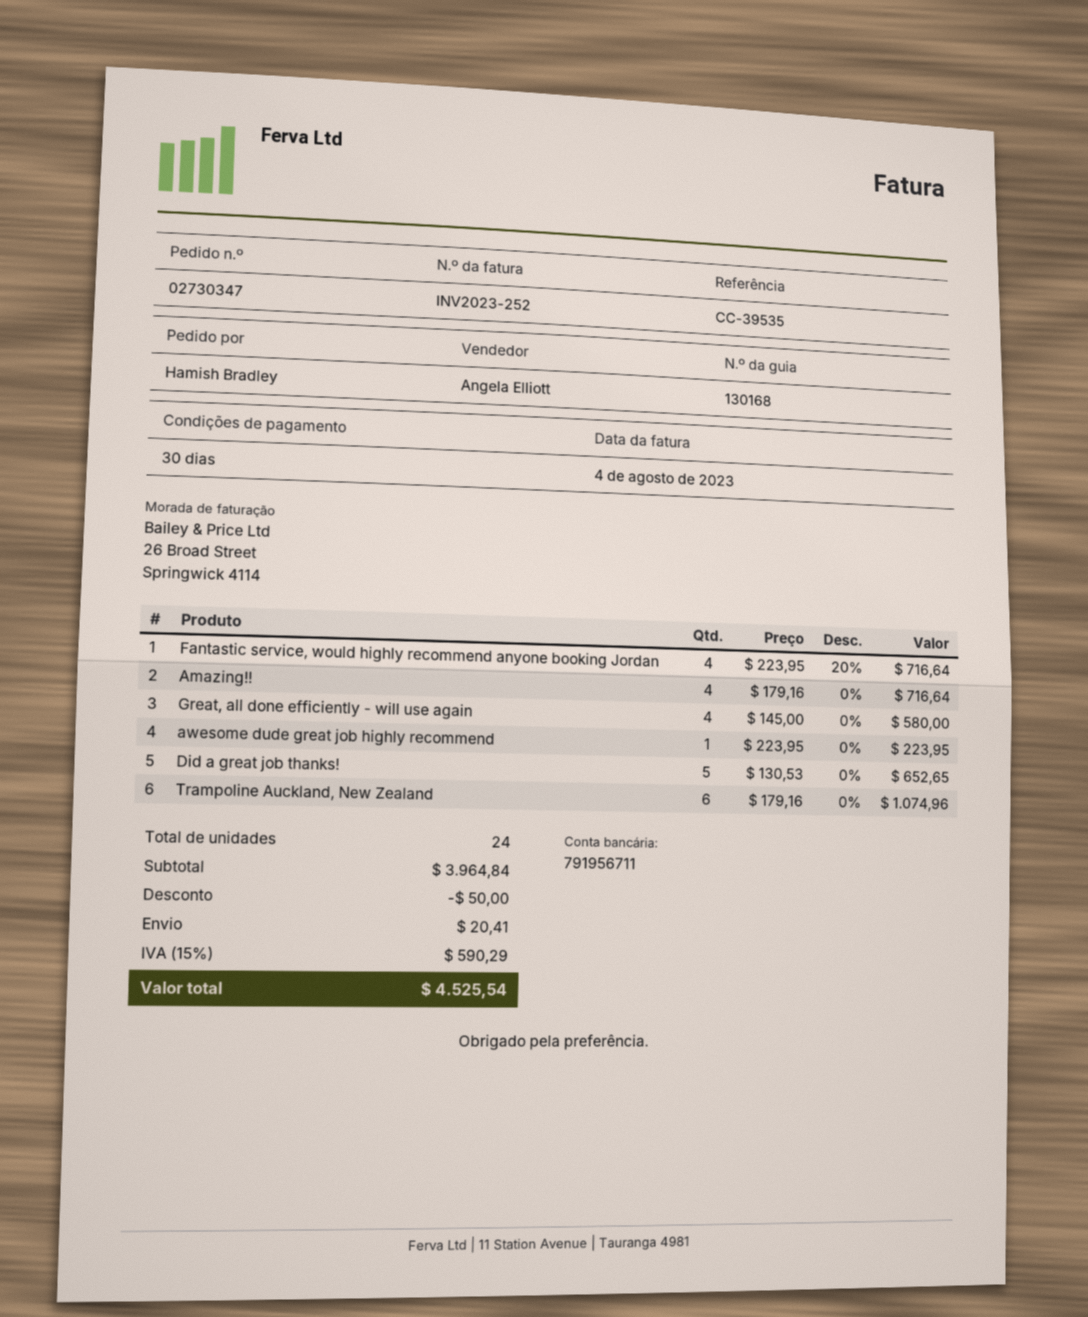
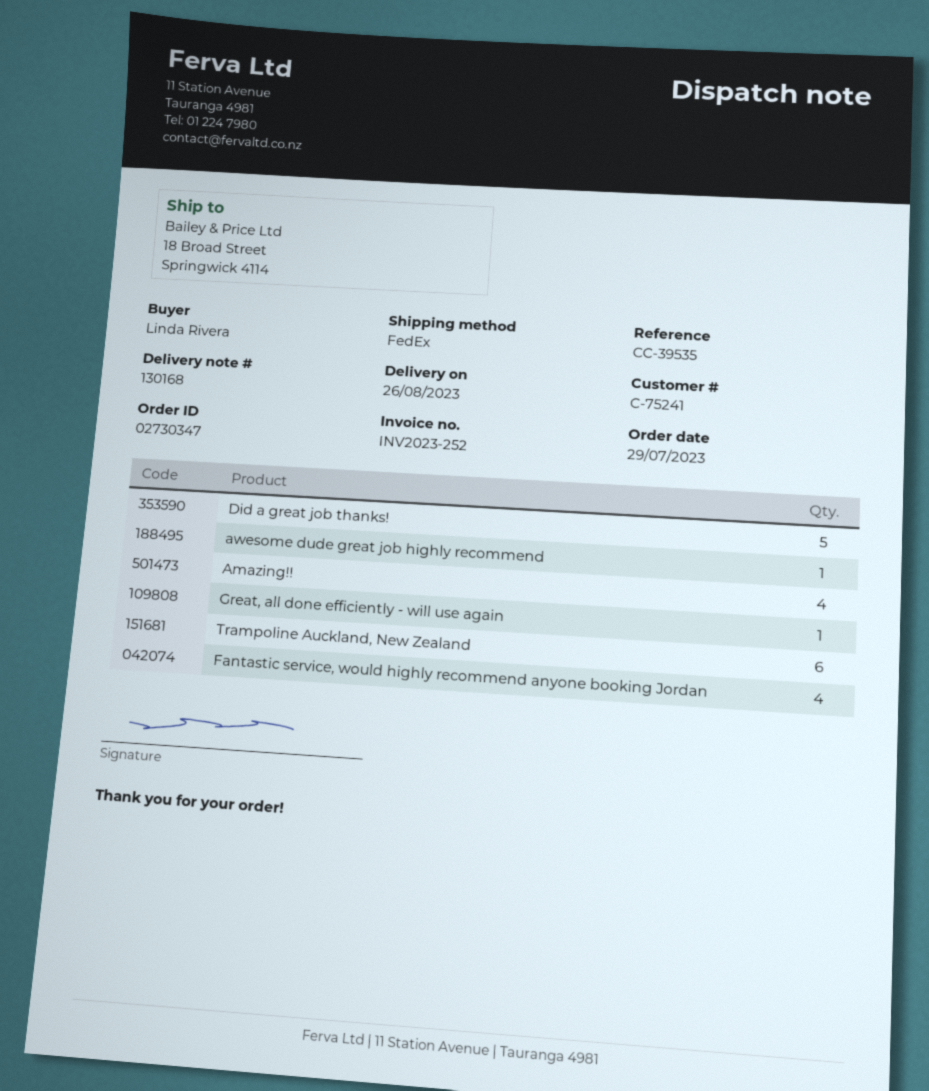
ordered by: Hamish Bradley -> Linda Rivera
Great, all done efficiently - will use again: 4 -> 1

